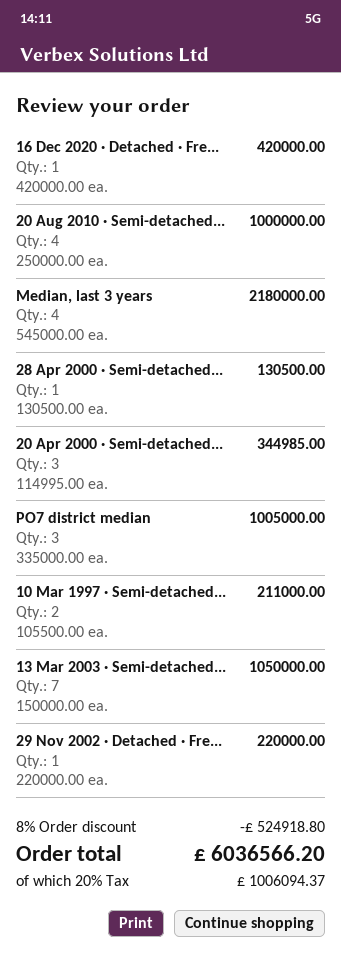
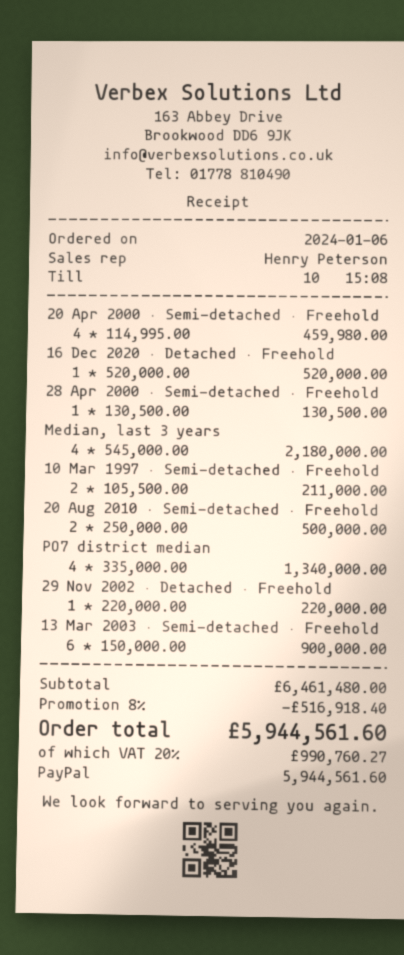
16 Dec 2020 · Detached · Fre...: 1 x 420000.00 = 420000.00 -> 1 x 520000.00 = 520000.00
20 Aug 2010 · Semi-detached...: 4 x 250000.00 = 1000000.00 -> 2 x 250000.00 = 500000.00
20 Apr 2000 · Semi-detached...: 3 x 114995.00 = 344985.00 -> 4 x 114995.00 = 459980.00
PO7 district median: 3 x 335000.00 = 1005000.00 -> 4 x 335000.00 = 1340000.00
13 Mar 2003 · Semi-detached...: 7 x 150000.00 = 1050000.00 -> 6 x 150000.00 = 900000.00
discount: 8% = 524918.80 -> 8% = 516918.40
tax: 20% = 1006094.37 -> 20% = 990760.27
total: 6036566.20 -> 5944561.60

